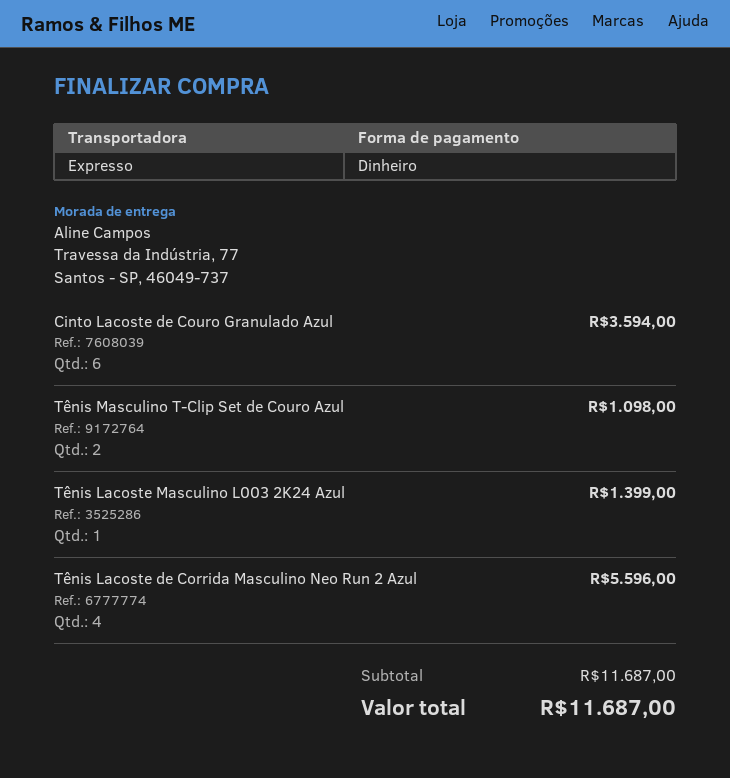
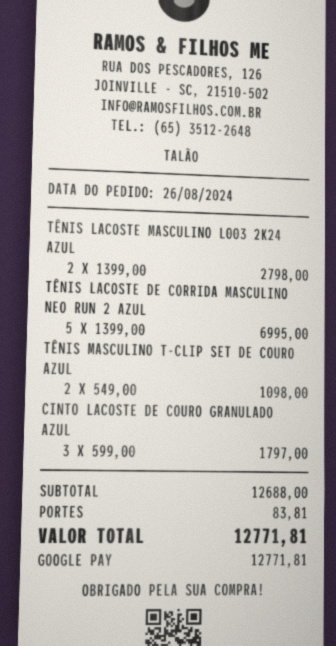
payment method: cash -> Google Pay
Cinto Lacoste de Couro Granulado Azul: 6 for 3594.00 -> 3 for 1797.00
Tênis Lacoste Masculino L003 2K24 Azul: 1 for 1399.00 -> 2 for 2798.00
Tênis Lacoste de Corrida Masculino Neo Run 2 Azul: 4 for 5596.00 -> 5 for 6995.00
subtotal: 11687.00 -> 12688.00
shipping: none -> 83.81
total: 11687.00 -> 12771.81

